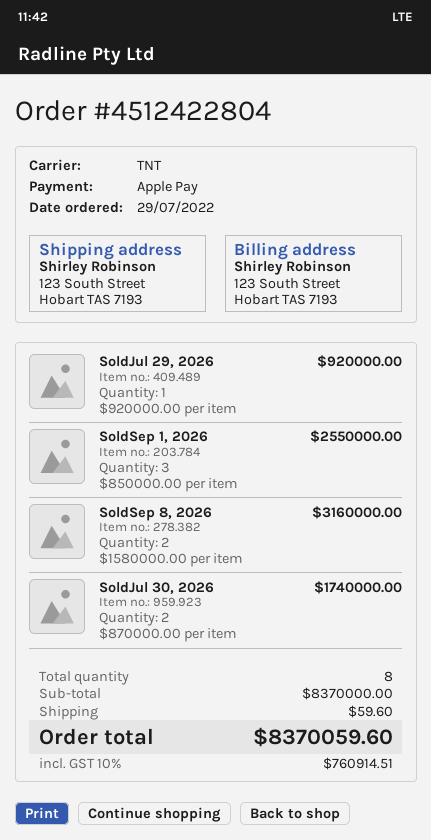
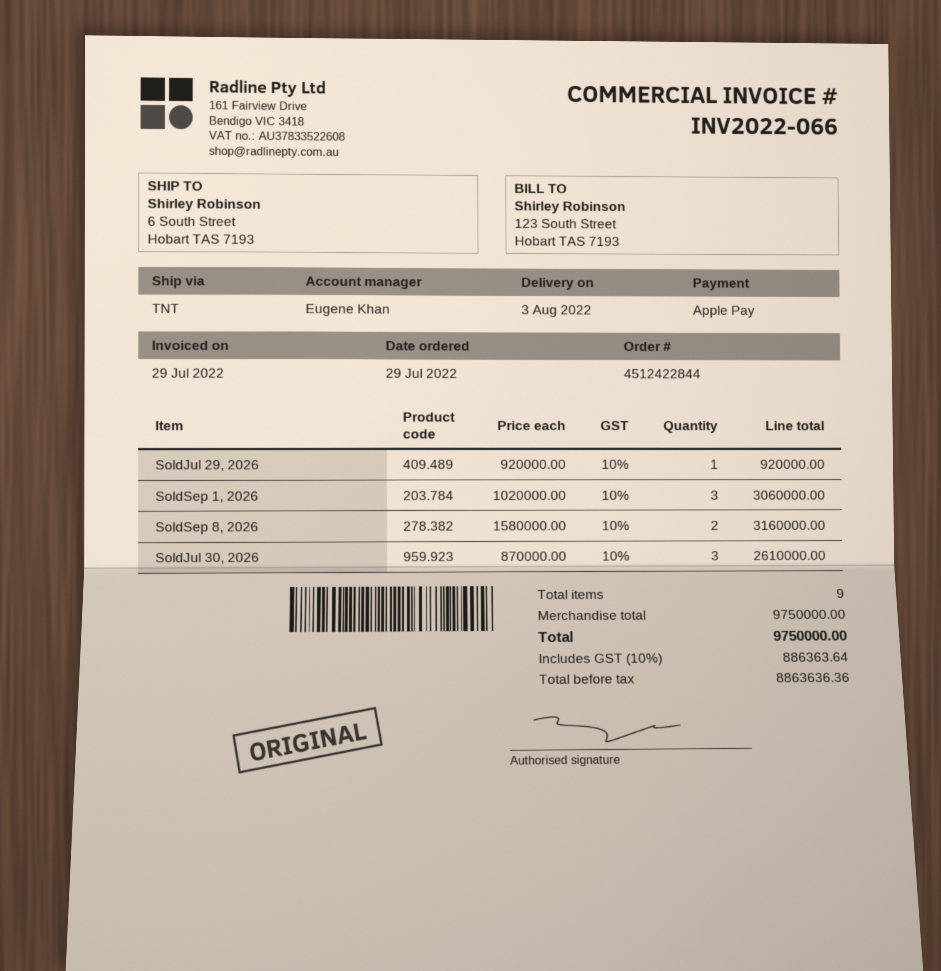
order number: 4512422804 -> 4512422844
ship to: 123 South Street, Hobart TAS 7193 -> 6 South Street, Hobart TAS 7193
SoldSep 1, 2026: 3 x 850000.00 = 2550000.00 -> 3 x 1020000.00 = 3060000.00
SoldJul 30, 2026: 2 x 870000.00 = 1740000.00 -> 3 x 870000.00 = 2610000.00
total quantity: 8 -> 9
subtotal: 8370000.00 -> 9750000.00
shipping: 59.60 -> none
tax: 10% = 760914.51 -> 10% = 886363.64
total: 8370059.60 -> 9750000.00

